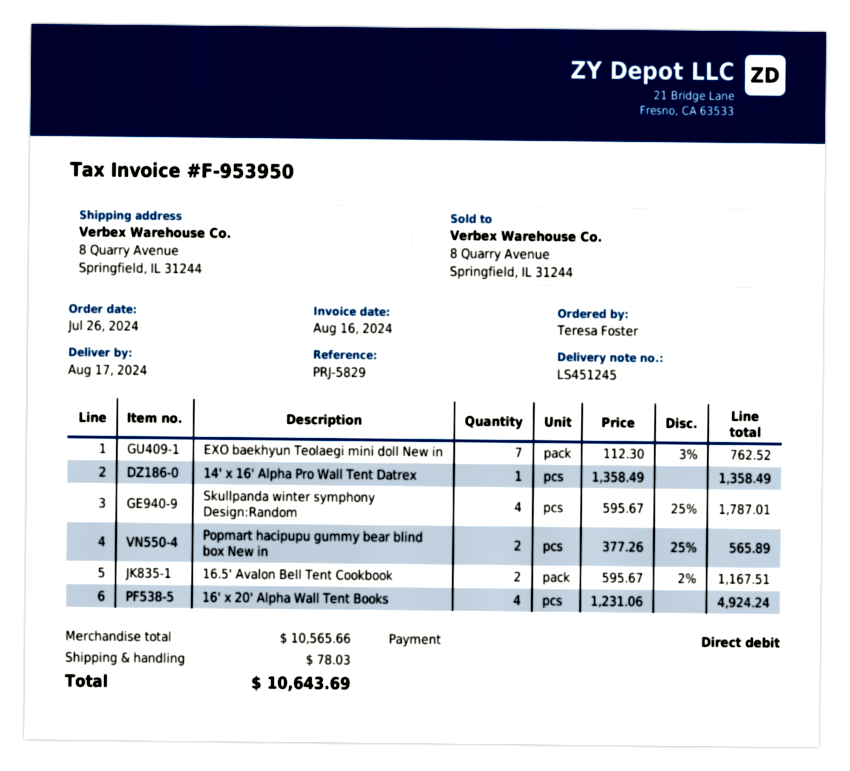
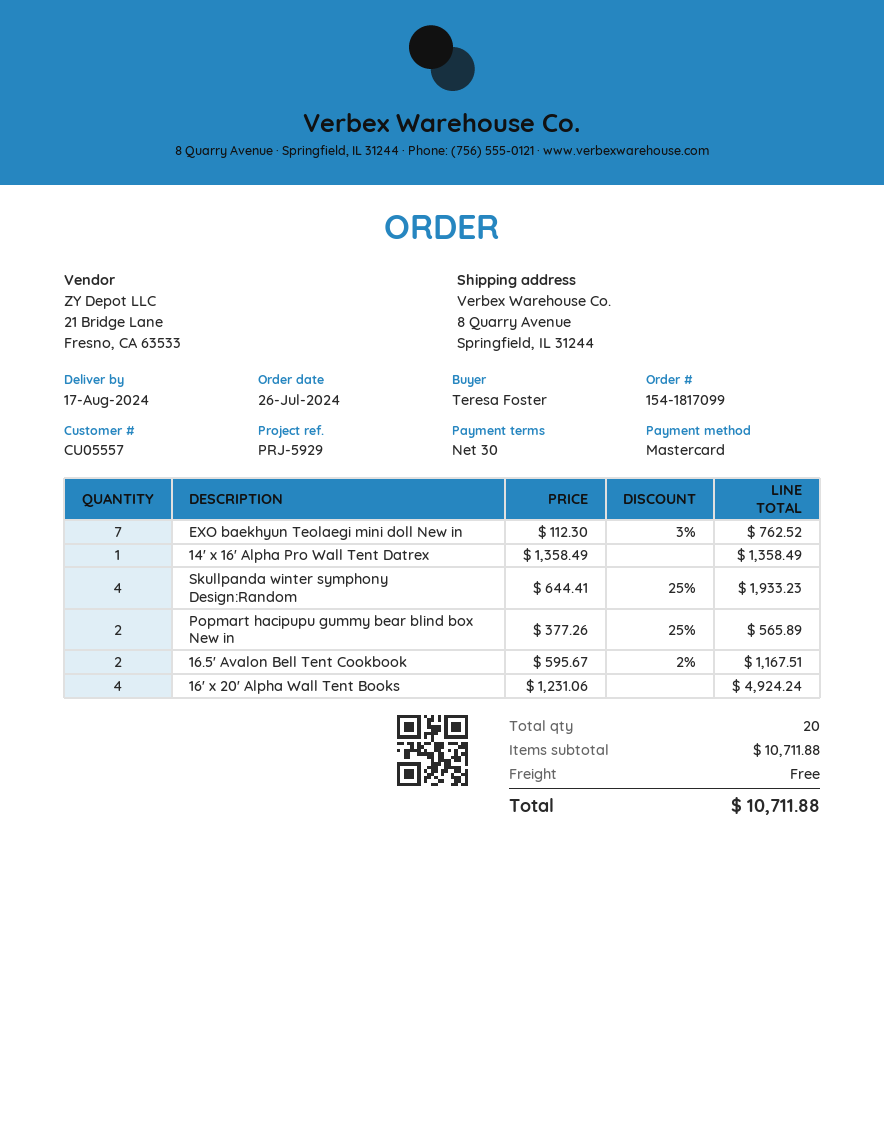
reference: PRJ-5829 -> PRJ-5929
payment method: direct debit -> Mastercard
Skullpanda winter symphony Design:Random: 4 x 595.67 - 25% = 1787.01 -> 4 x 644.41 - 25% = 1933.23
subtotal: 10565.66 -> 10711.88
shipping: 78.03 -> 0.00
total: 10643.69 -> 10711.88

